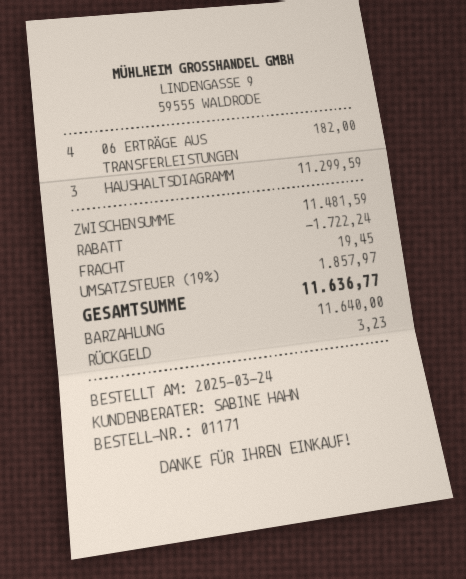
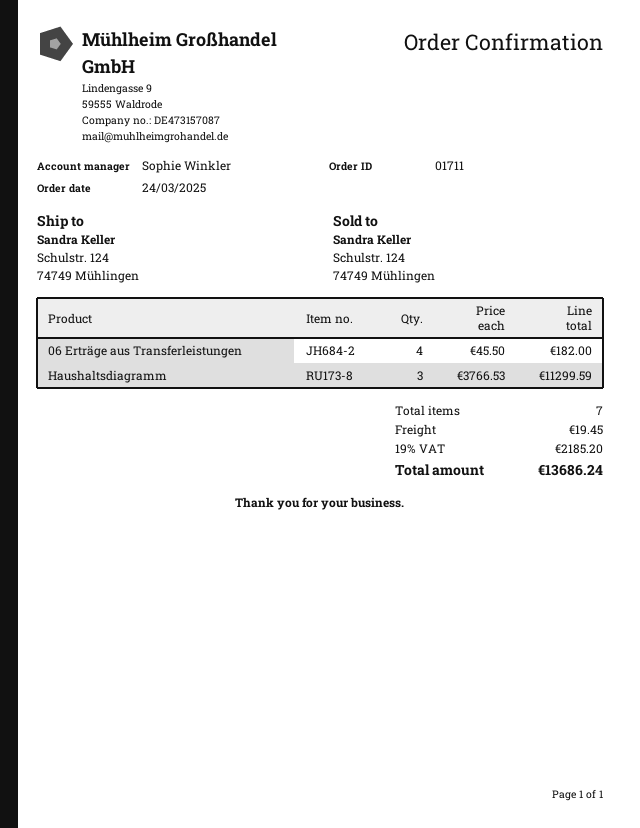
order number: 01171 -> 01711
sales rep: SABINE HAHN -> Sophie Winkler
discount: 1722.24 -> none
tax: 19% = 1857.97 -> 19% = 2185.20
total: 11636.77 -> 13686.24

